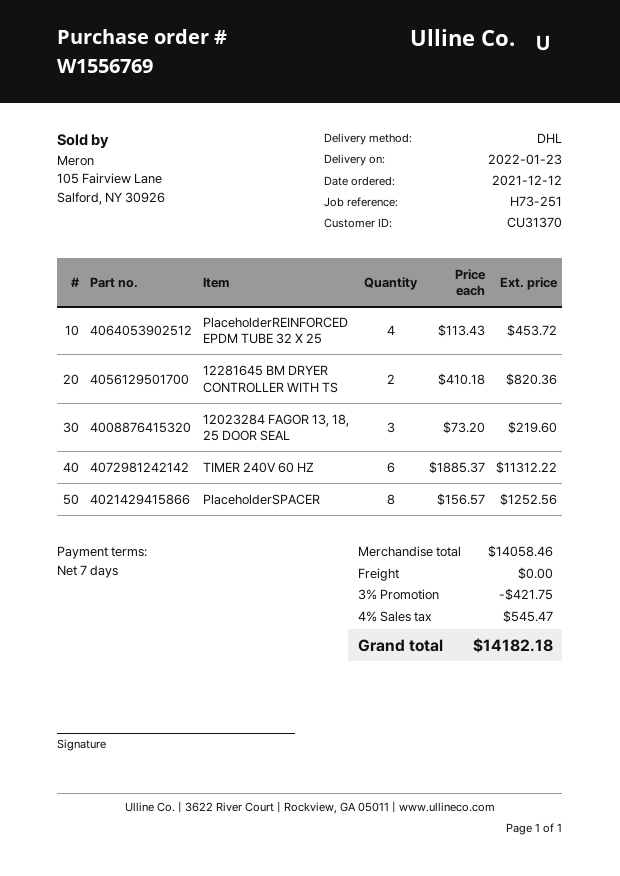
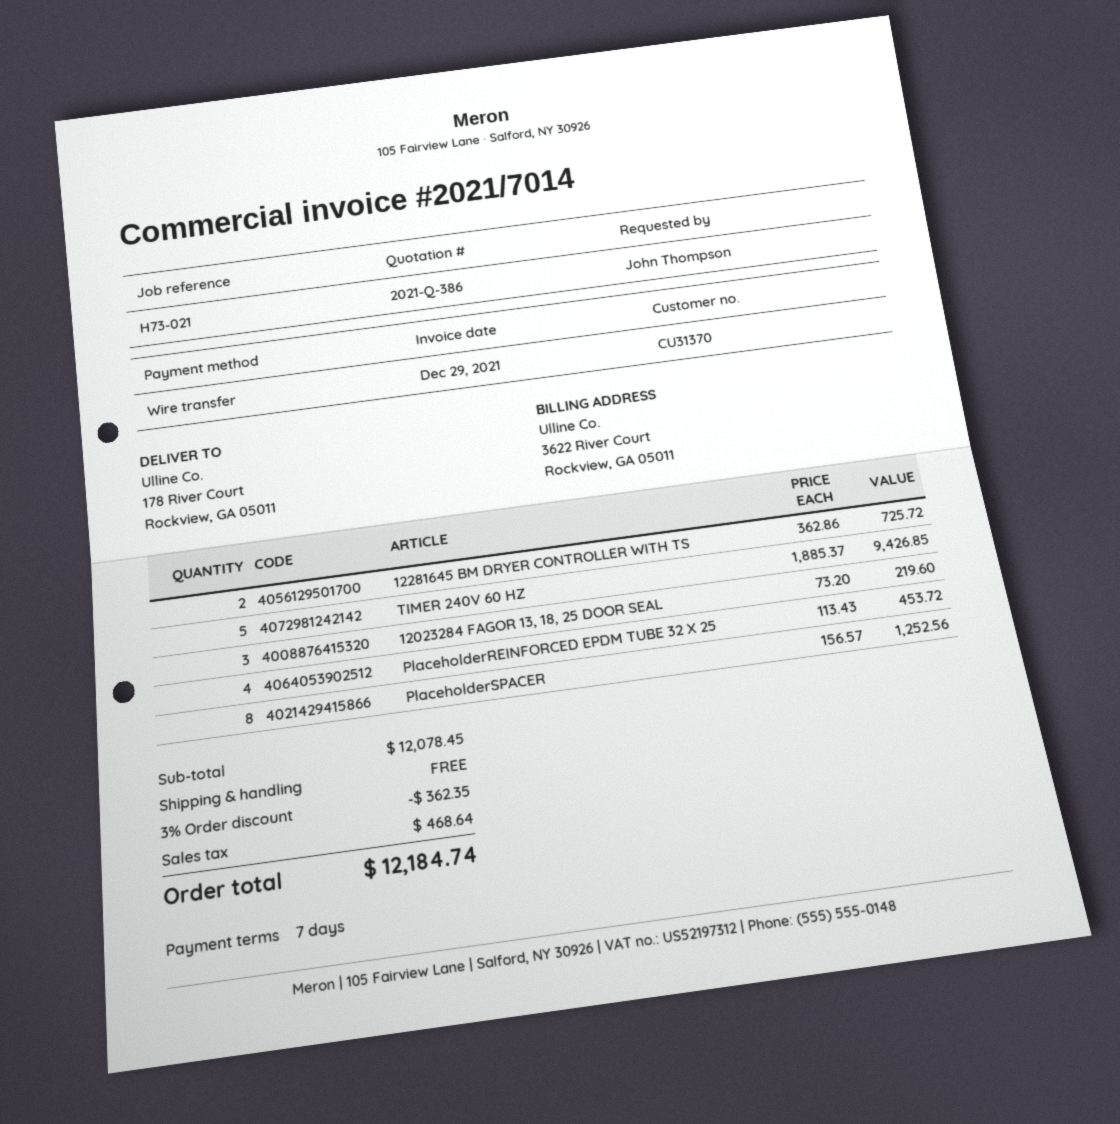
reference: H73-251 -> H73-021
12281645 BM DRYER CONTROLLER WITH TS: 2 x 410.18 = 820.36 -> 2 x 362.86 = 725.72
TIMER 240V 60 HZ: 6 x 1885.37 = 11312.22 -> 5 x 1885.37 = 9426.85
subtotal: 14058.46 -> 12078.45
discount: 3% = 421.75 -> 3% = 362.35
tax: 545.47 -> 468.64
total: 14182.18 -> 12184.74

